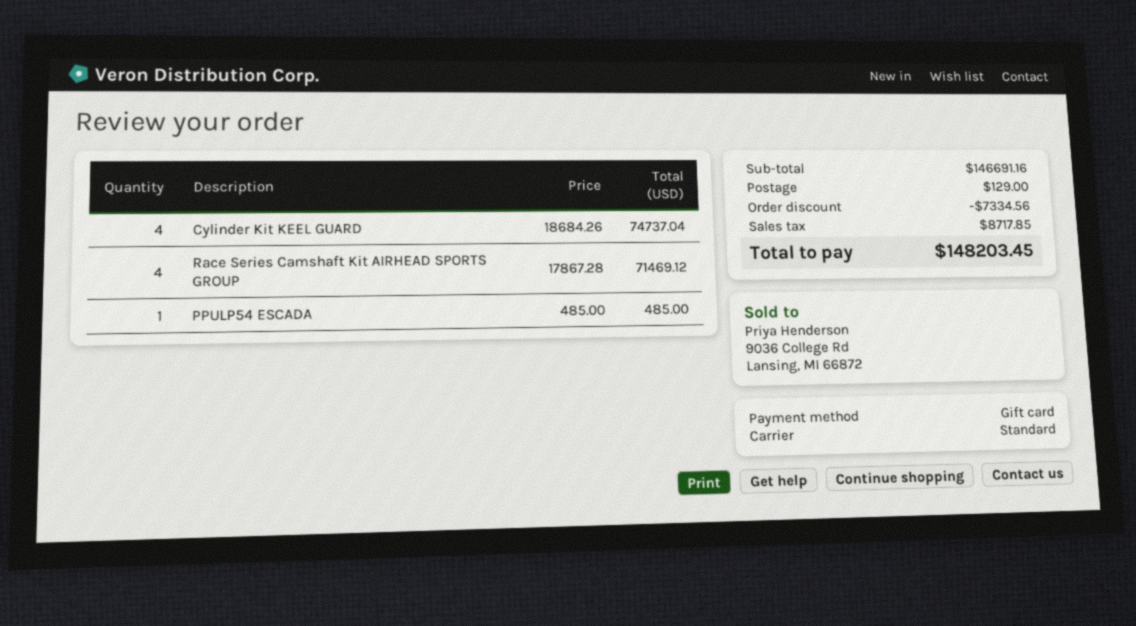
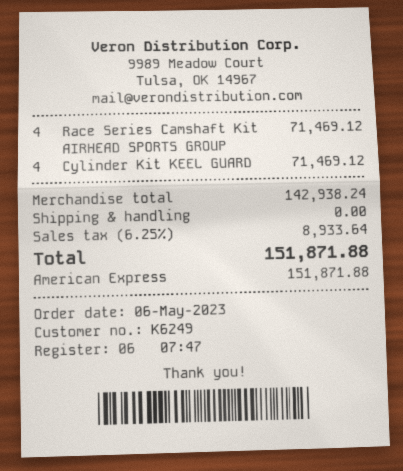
payment method: gift card -> American Express
Cylinder Kit KEEL GUARD: 4 for 74737.04 -> 4 for 71469.12
PPULP54 ESCADA: 1 for 485.00 -> none
subtotal: 146691.16 -> 142938.24
discount: 7334.56 -> none
shipping: 129.00 -> 0.00
tax: 8717.85 -> 8933.64
total: 148203.45 -> 151871.88

